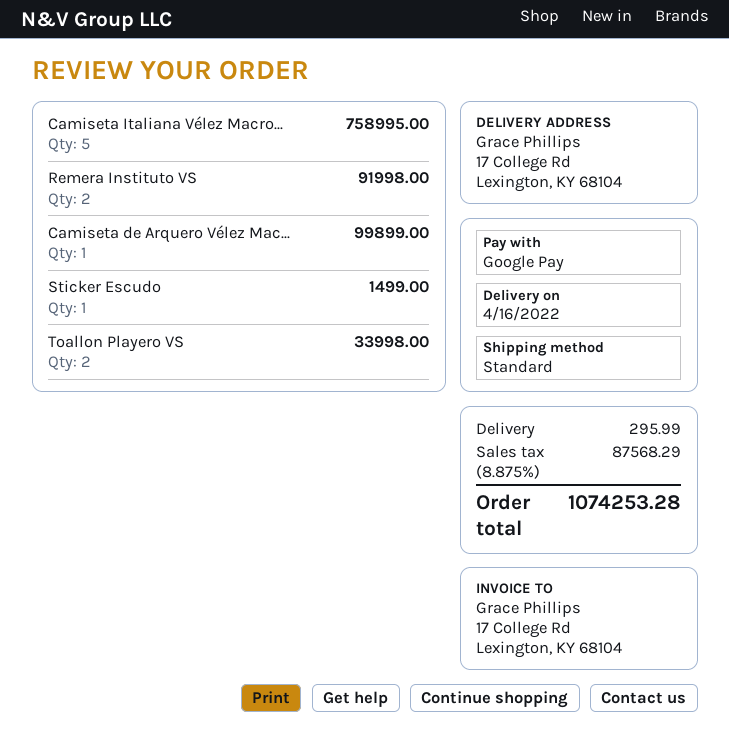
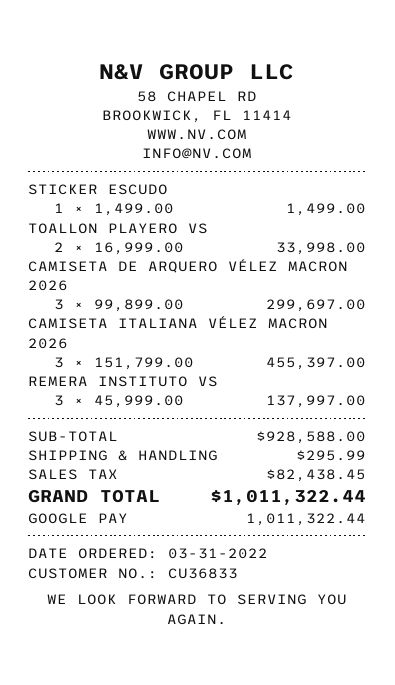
Camiseta Italiana Vélez Macro...: 5 for 758995.00 -> 3 for 455397.00
Remera Instituto VS: 2 for 91998.00 -> 3 for 137997.00
Camiseta de Arquero Vélez Mac...: 1 for 99899.00 -> 3 for 299697.00
tax: 87568.29 -> 82438.45
total: 1074253.28 -> 1011322.44

